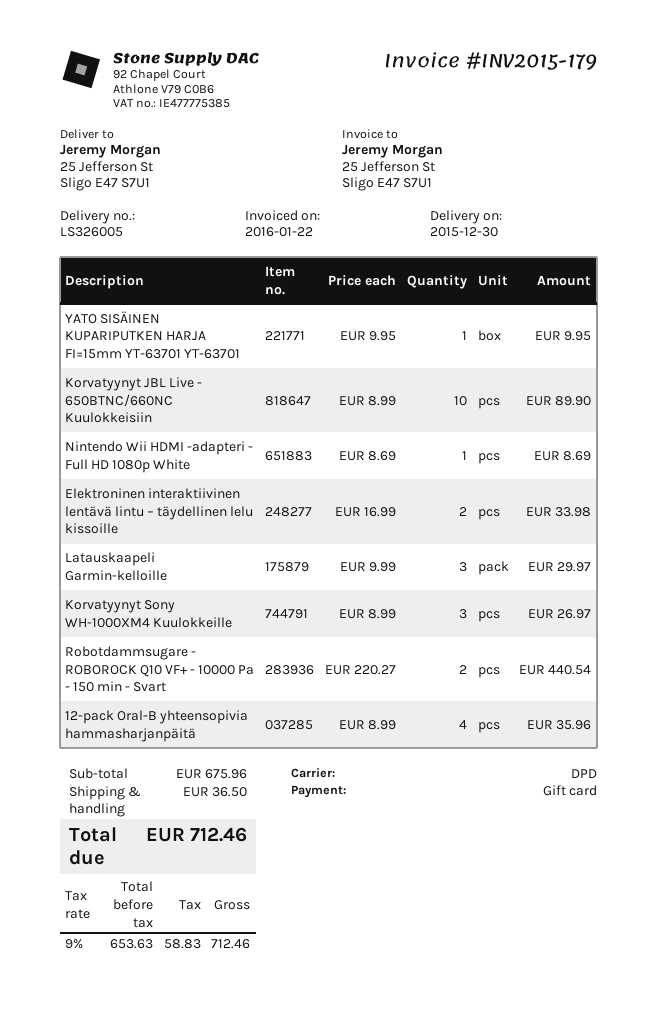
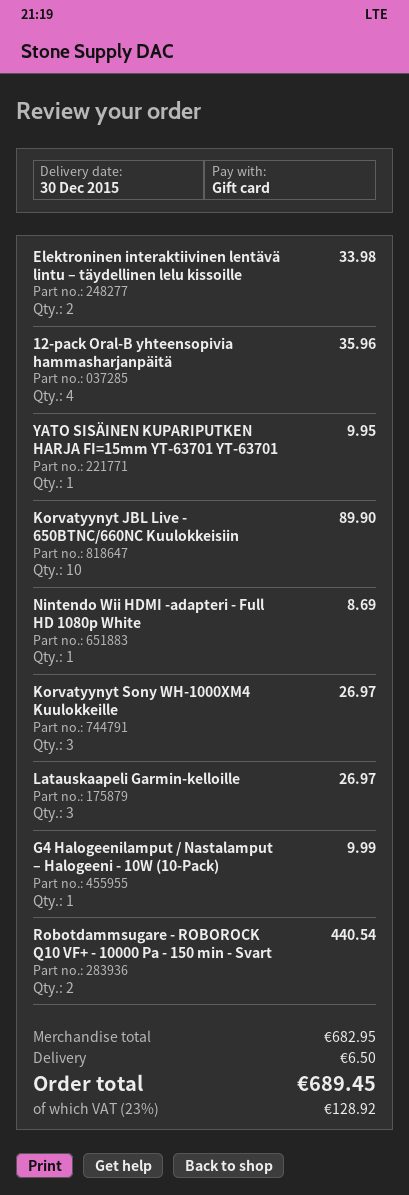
Latauskaapeli Garmin-kelloille: 3 for 29.97 -> 3 for 26.97
G4 Halogeenilamput / Nastalamput – Halogeeni - 10W (10-Pack): none -> 1 for 9.99
subtotal: 675.96 -> 682.95
shipping: 36.50 -> 6.50
tax: 9% = 58.83 -> 23% = 128.92
total: 712.46 -> 689.45

